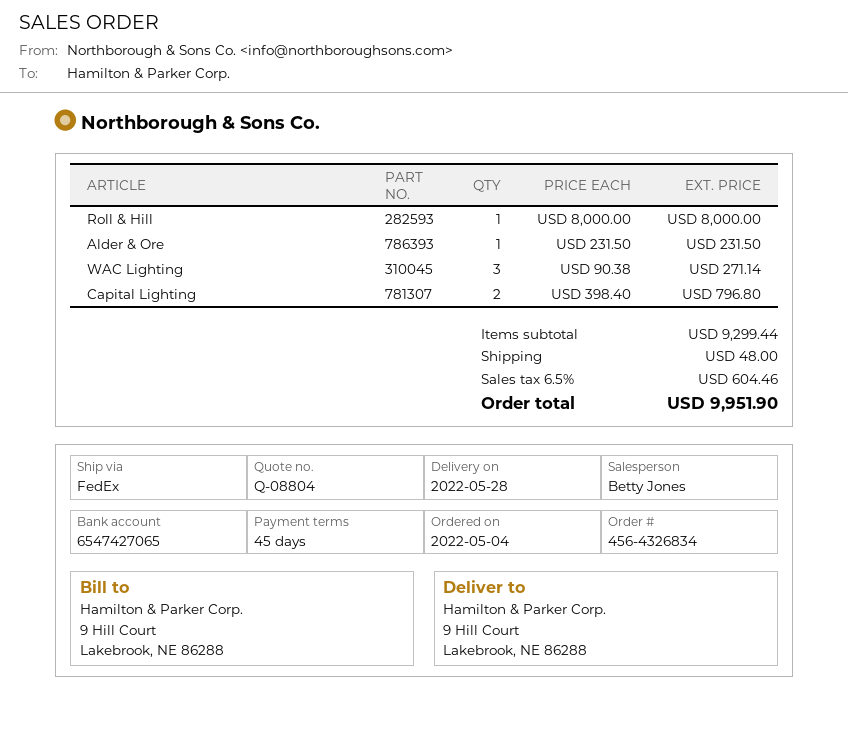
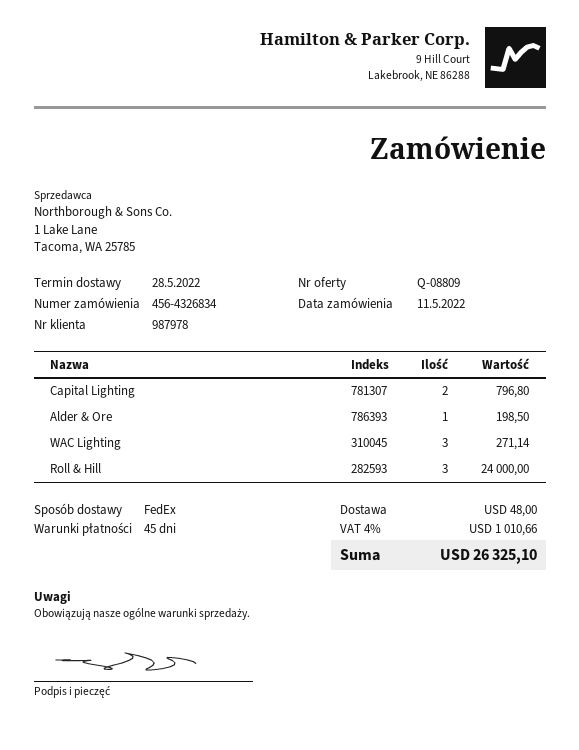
quote number: Q-08804 -> Q-08809
order date: 2022-05-04 -> 2022-05-11
Roll & Hill: 1 for 8000.00 -> 3 for 24000.00
Alder & Ore: 1 for 231.50 -> 1 for 198.50
tax: 6.5% = 604.46 -> 4% = 1010.66
total: 9951.90 -> 26325.10

